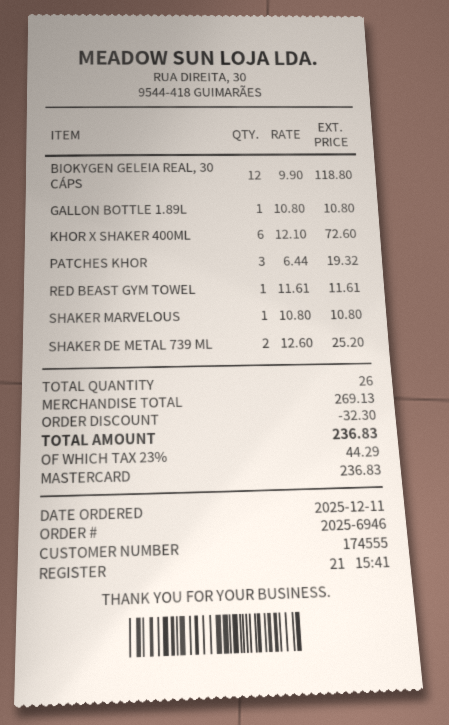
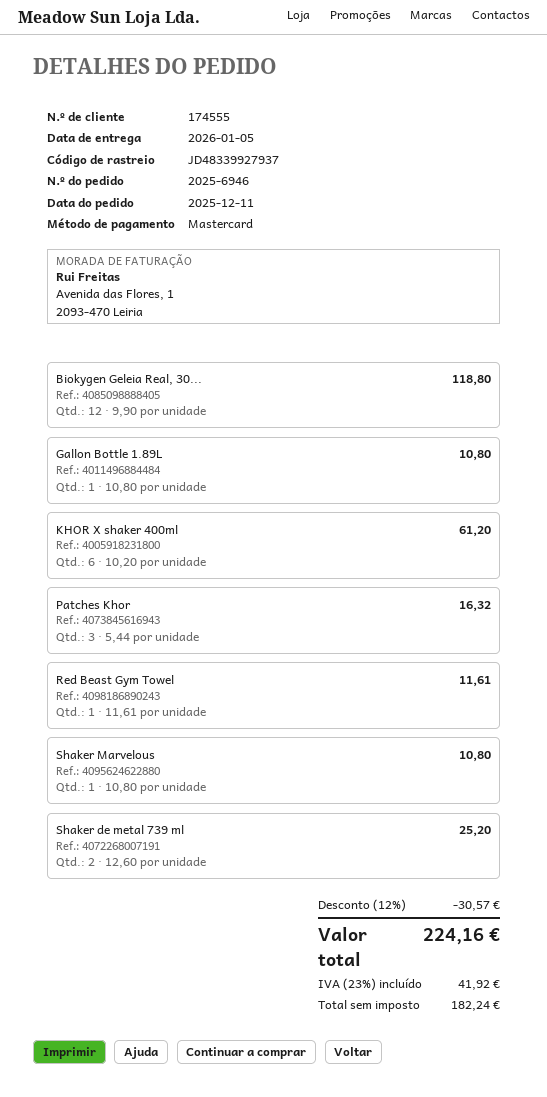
KHOR X SHAKER 400ML: 6 x 12.10 = 72.60 -> 6 x 10.20 = 61.20
PATCHES KHOR: 3 x 6.44 = 19.32 -> 3 x 5.44 = 16.32
discount: 32.30 -> 30.57
tax: 23% = 44.29 -> 23% = 41.92
total: 236.83 -> 224.16

